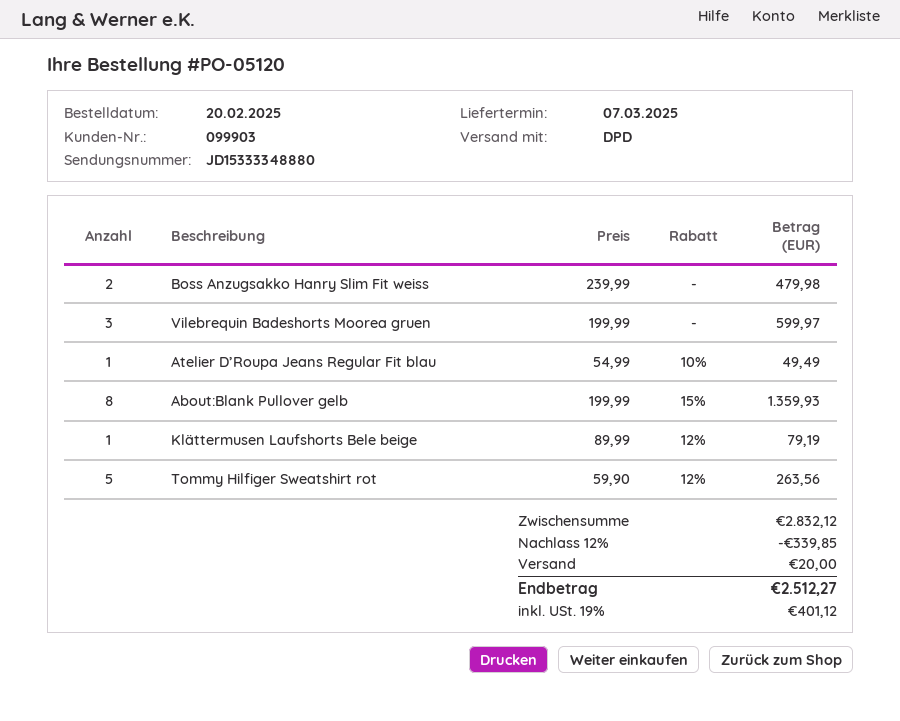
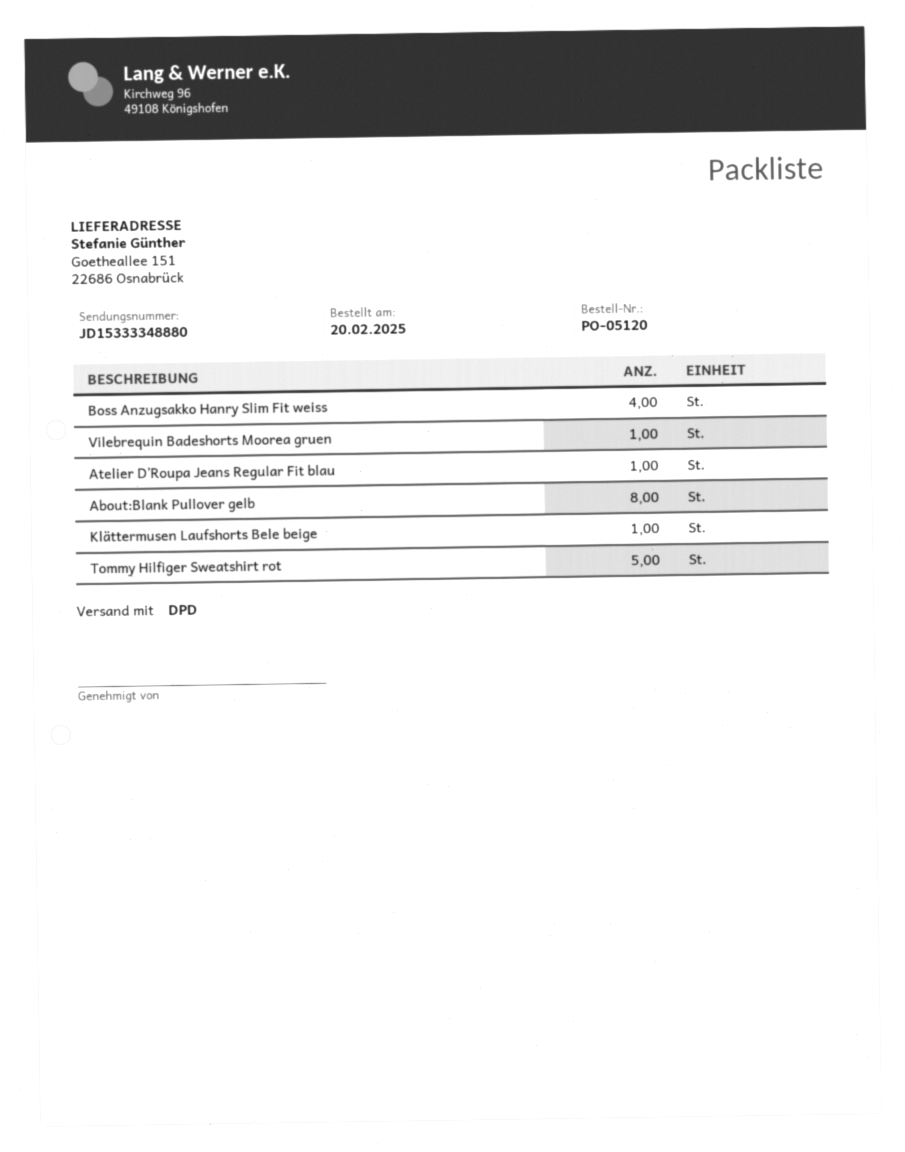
Boss Anzugsakko Hanry Slim Fit weiss: 2 -> 4
Vilebrequin Badeshorts Moorea gruen: 3 -> 1

